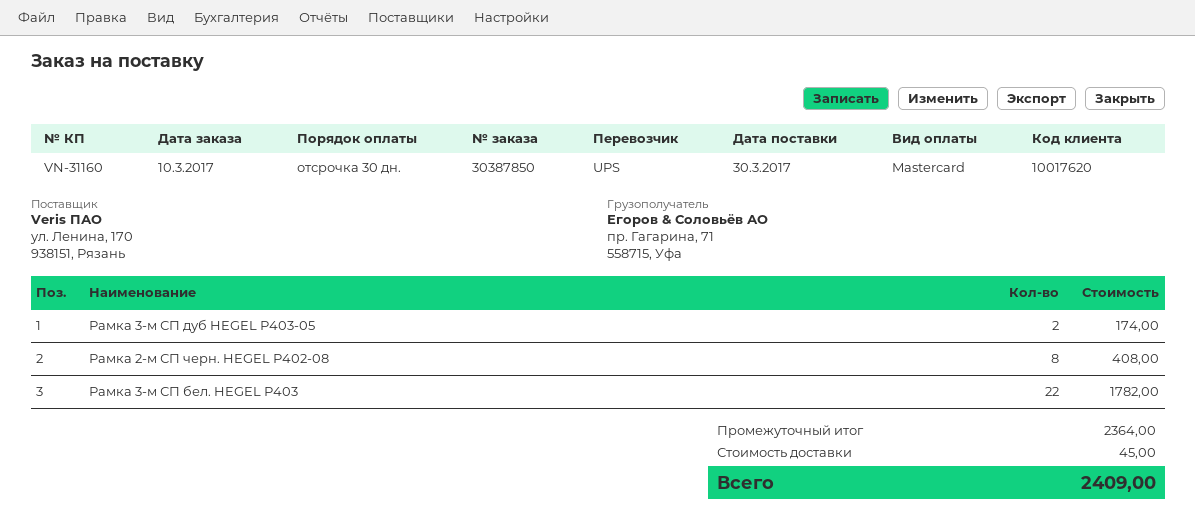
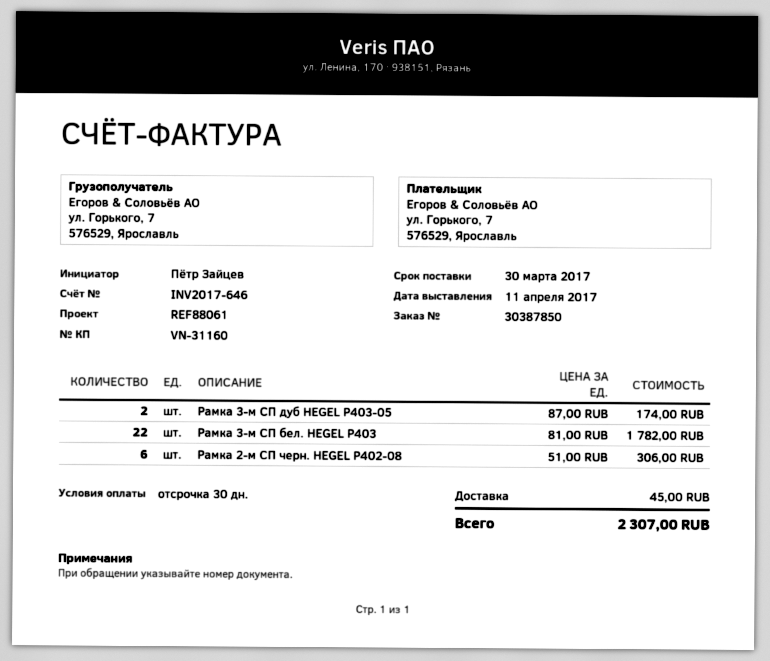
ship to: пр. Гагарина, 71, 558715, Уфа -> ул. Горького, 7, 576529, Ярославль
Рамка 2-м СП черн. HEGEL Р402-08: 8 for 408.00 -> 6 for 306.00
total: 2409.00 -> 2307.00

